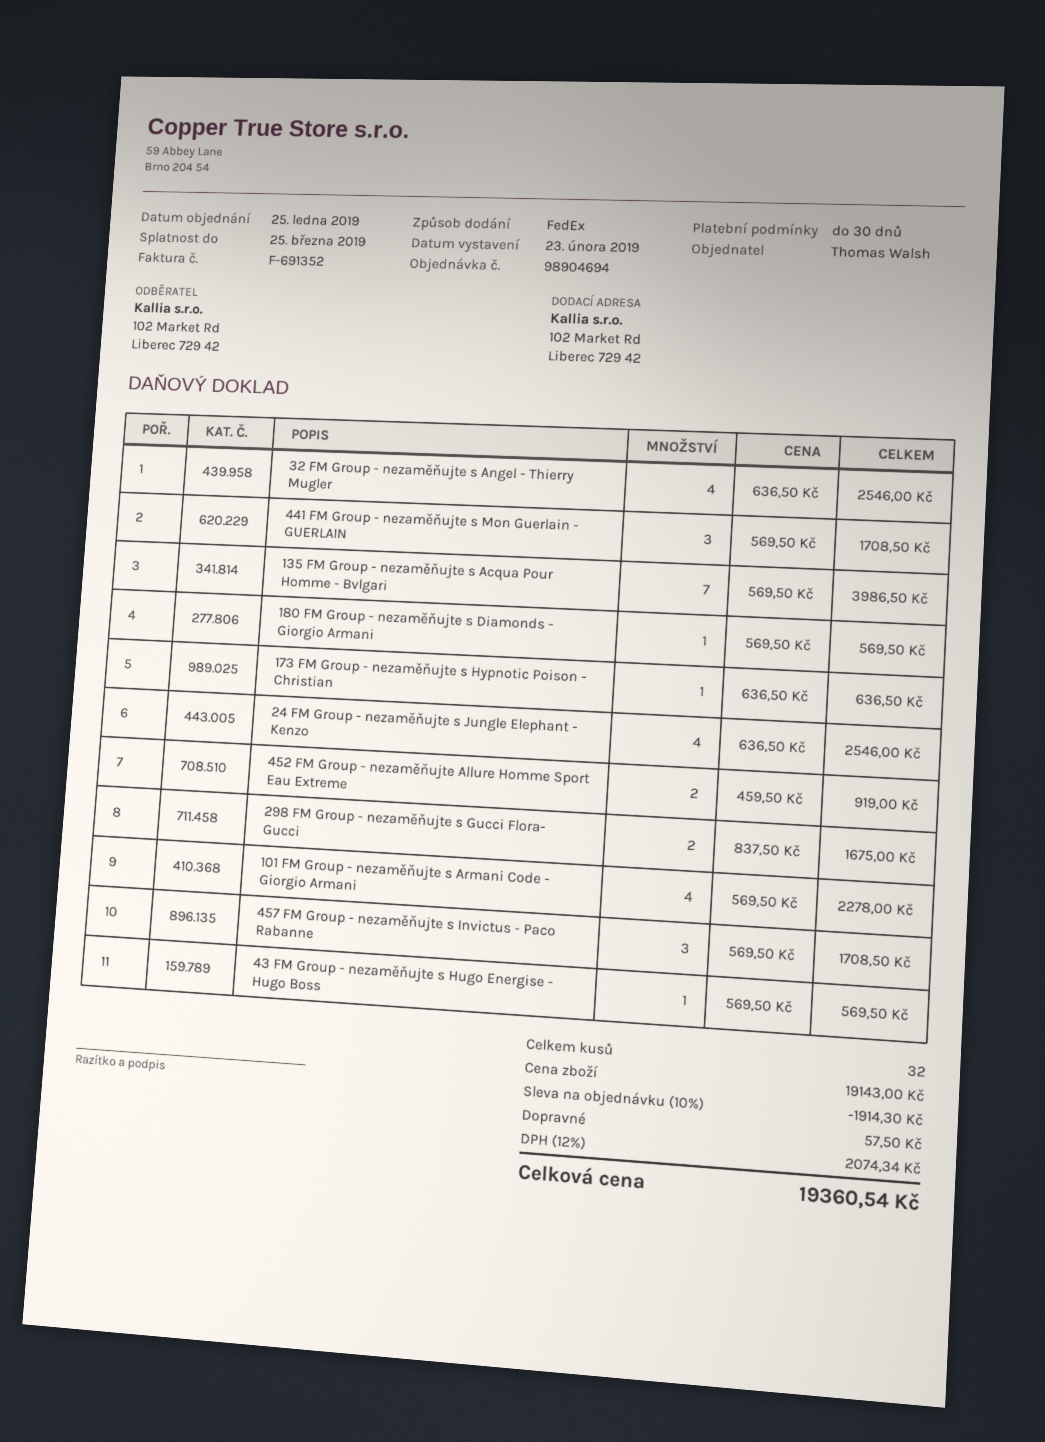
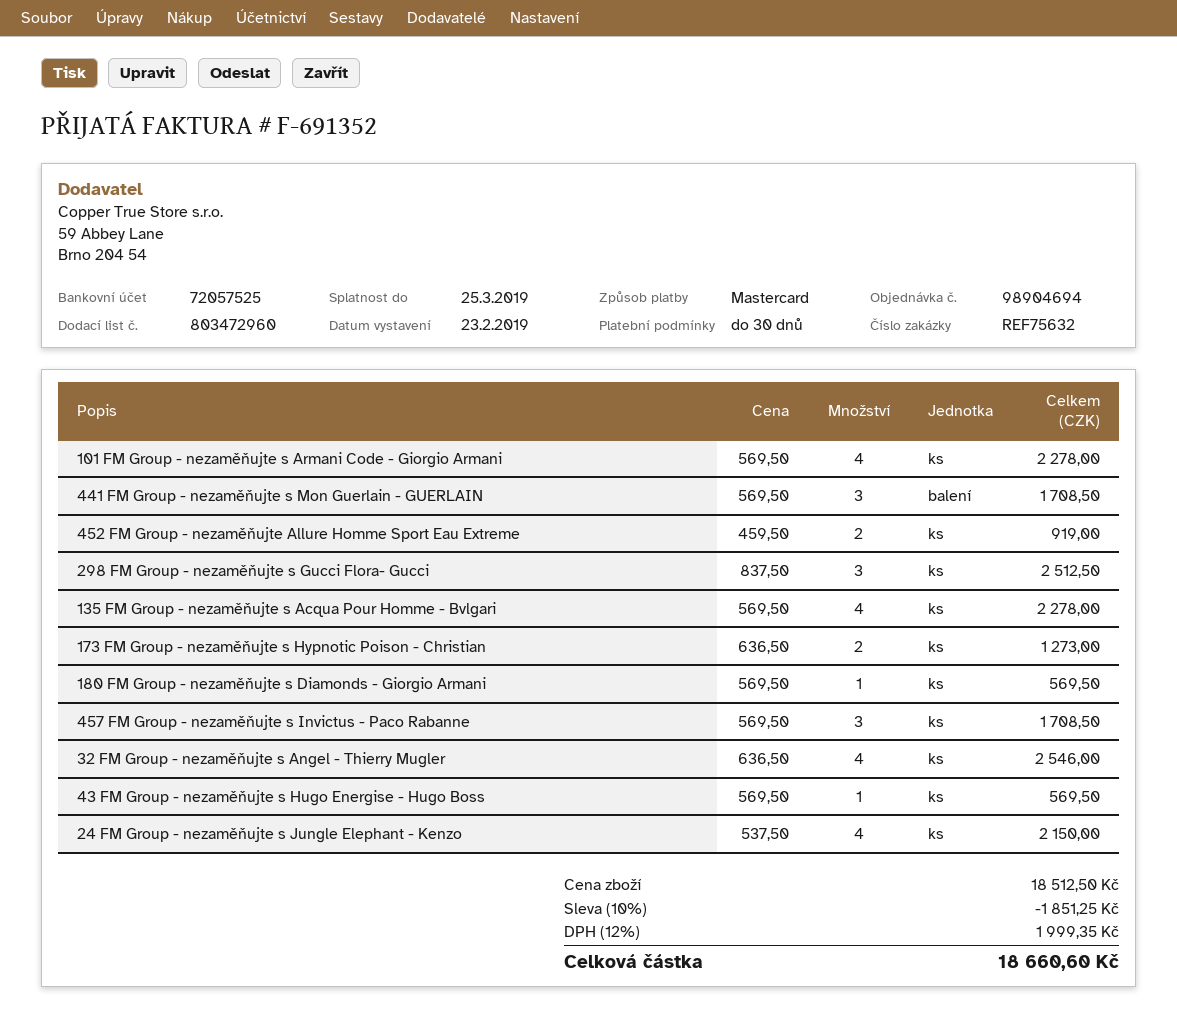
135 FM Group - nezaměňujte s Acqua Pour Homme - Bvlgari: 7 x 569.50 = 3986.50 -> 4 x 569.50 = 2278.00
173 FM Group - nezaměňujte s Hypnotic Poison - Christian: 1 x 636.50 = 636.50 -> 2 x 636.50 = 1273.00
24 FM Group - nezaměňujte s Jungle Elephant - Kenzo: 4 x 636.50 = 2546.00 -> 4 x 537.50 = 2150.00
298 FM Group - nezaměňujte s Gucci Flora- Gucci: 2 x 837.50 = 1675.00 -> 3 x 837.50 = 2512.50
subtotal: 19143.00 -> 18512.50
discount: 10% = 1914.30 -> 10% = 1851.25
shipping: 57.50 -> none
tax: 12% = 2074.34 -> 12% = 1999.35
total: 19360.54 -> 18660.60

